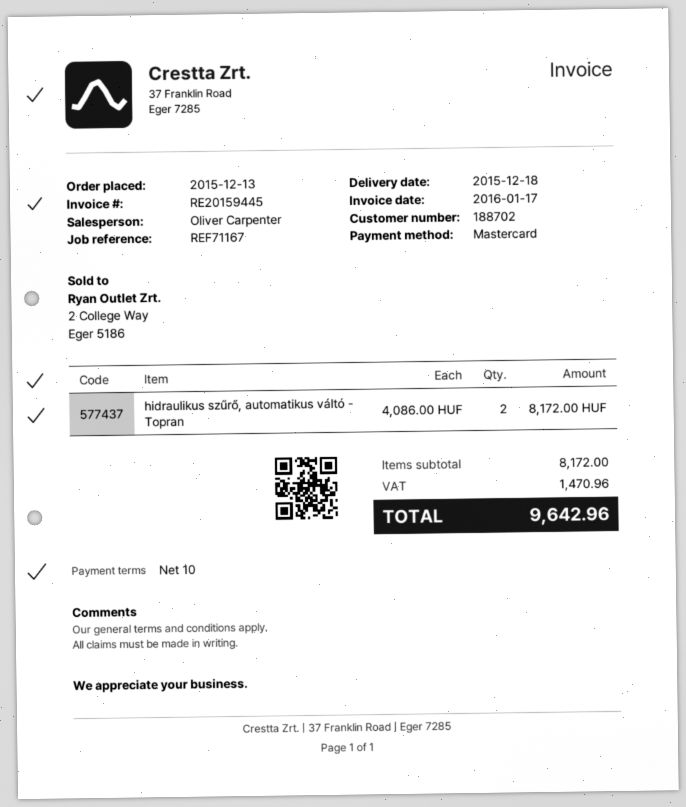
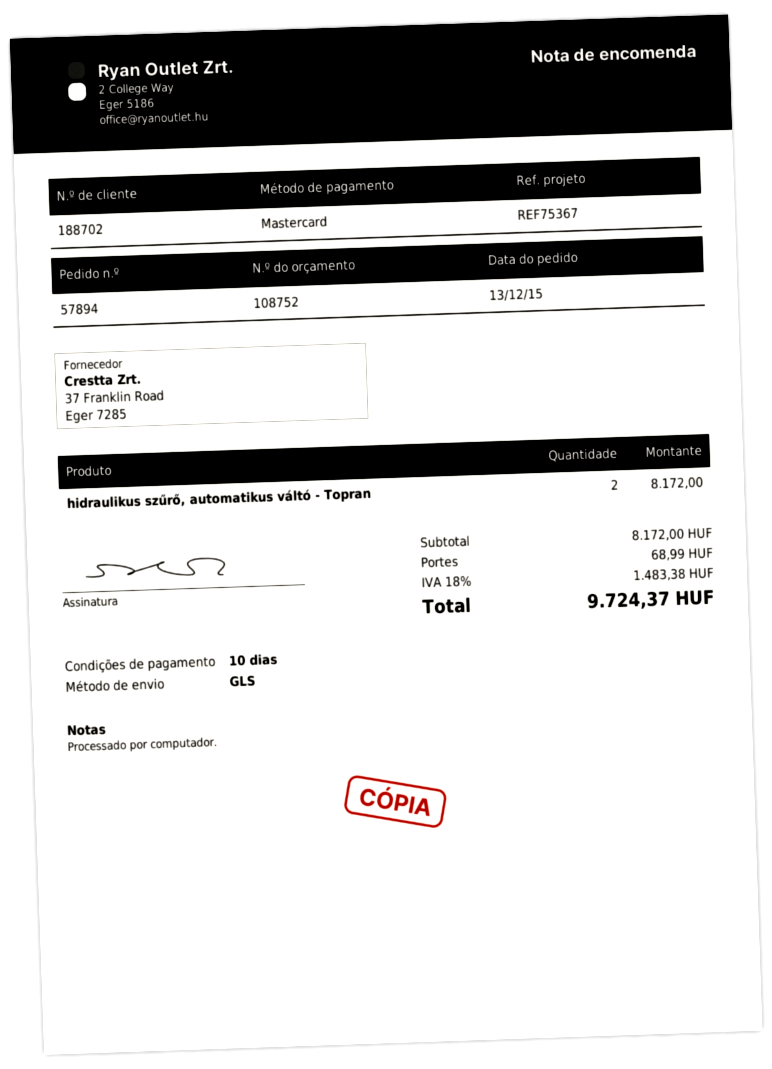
reference: REF71167 -> REF75367
shipping: none -> 68.99
tax: 1470.96 -> 1483.38
total: 9642.96 -> 9724.37

